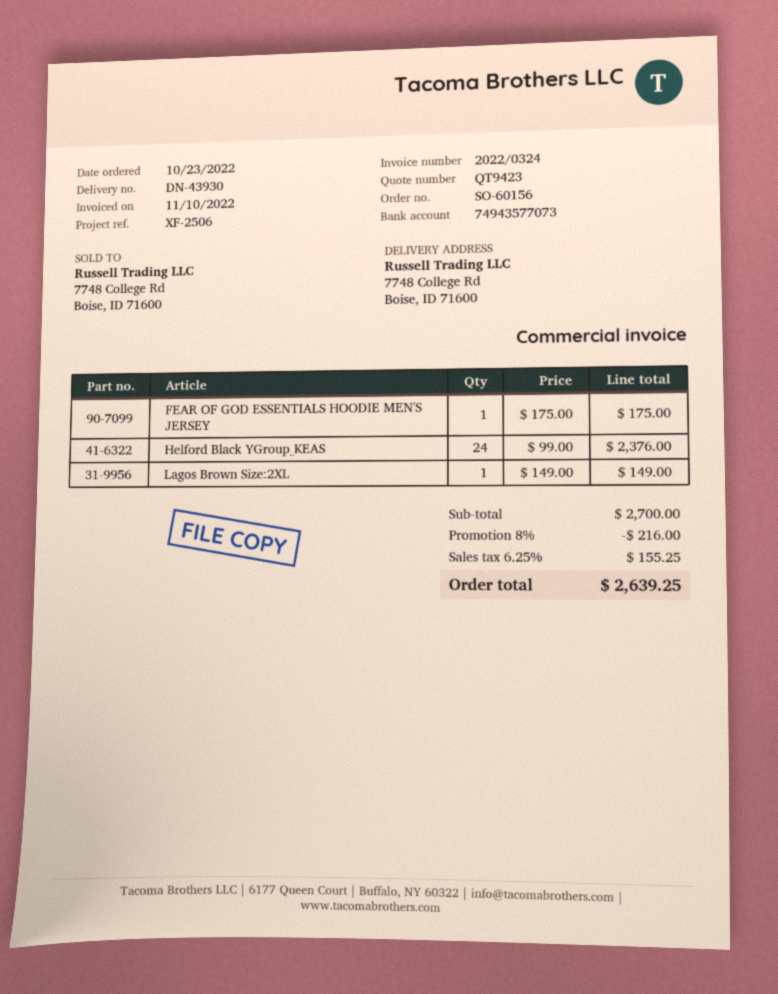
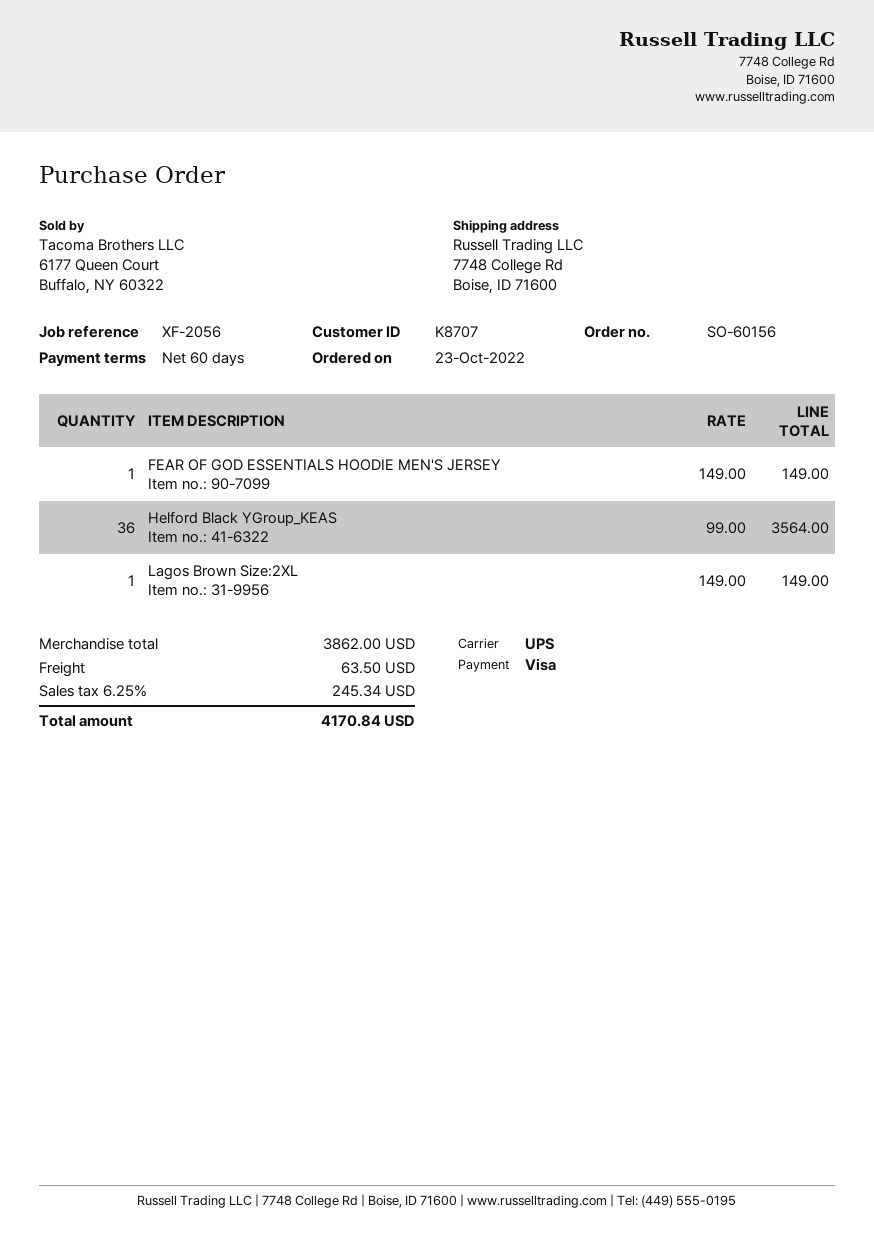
reference: XF-2506 -> XF-2056
FEAR OF GOD ESSENTIALS HOODIE MEN'S JERSEY: 1 x 175.00 = 175.00 -> 1 x 149.00 = 149.00
Helford Black YGroup_KEAS: 24 x 99.00 = 2376.00 -> 36 x 99.00 = 3564.00
subtotal: 2700.00 -> 3862.00
discount: 8% = 216.00 -> none
shipping: none -> 63.50
tax: 6.25% = 155.25 -> 6.25% = 245.34
total: 2639.25 -> 4170.84

